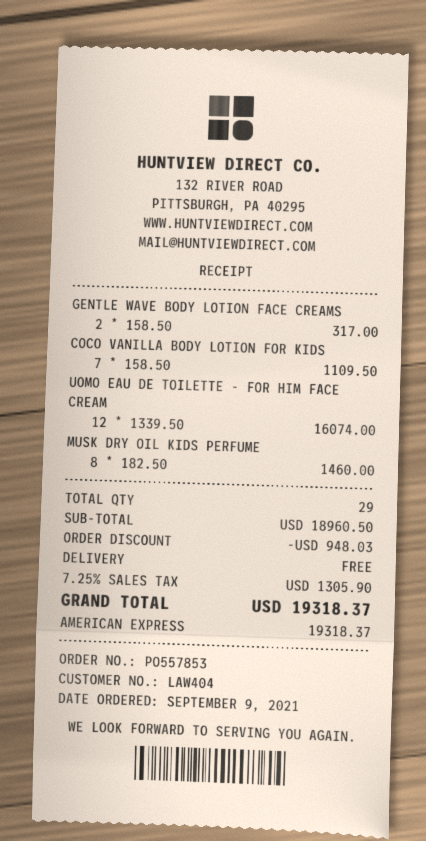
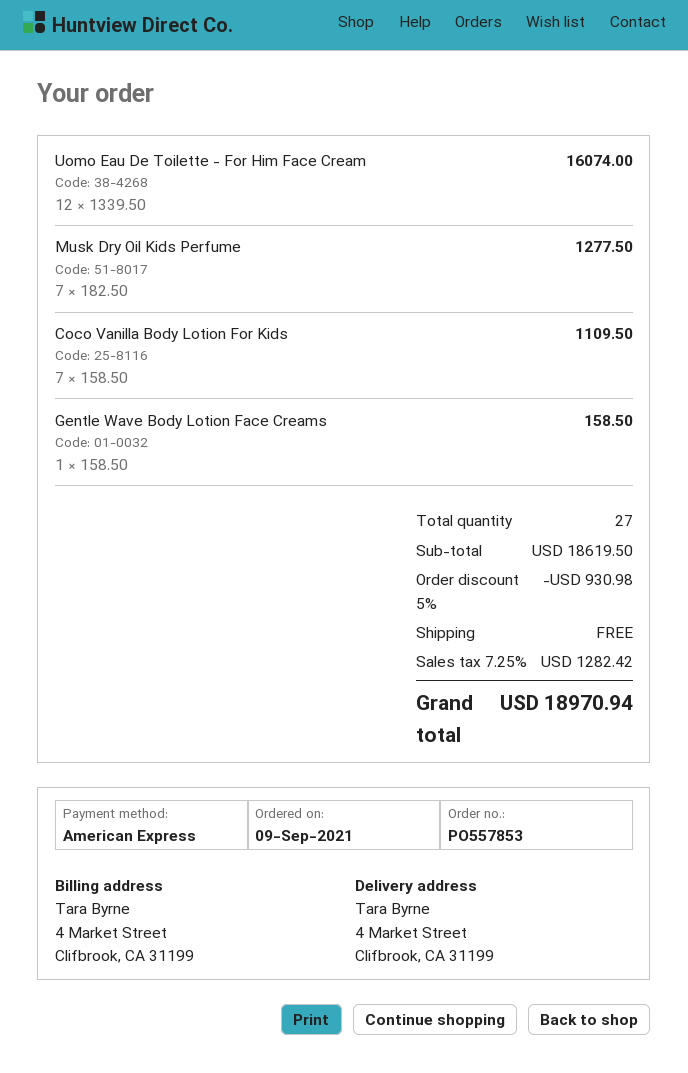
GENTLE WAVE BODY LOTION FACE CREAMS: 2 x 158.50 = 317.00 -> 1 x 158.50 = 158.50
MUSK DRY OIL KIDS PERFUME: 8 x 182.50 = 1460.00 -> 7 x 182.50 = 1277.50
total quantity: 29 -> 27
subtotal: 18960.50 -> 18619.50
discount: 948.03 -> 930.98
tax: 7.25% = 1305.90 -> 7.25% = 1282.42
total: 19318.37 -> 18970.94

